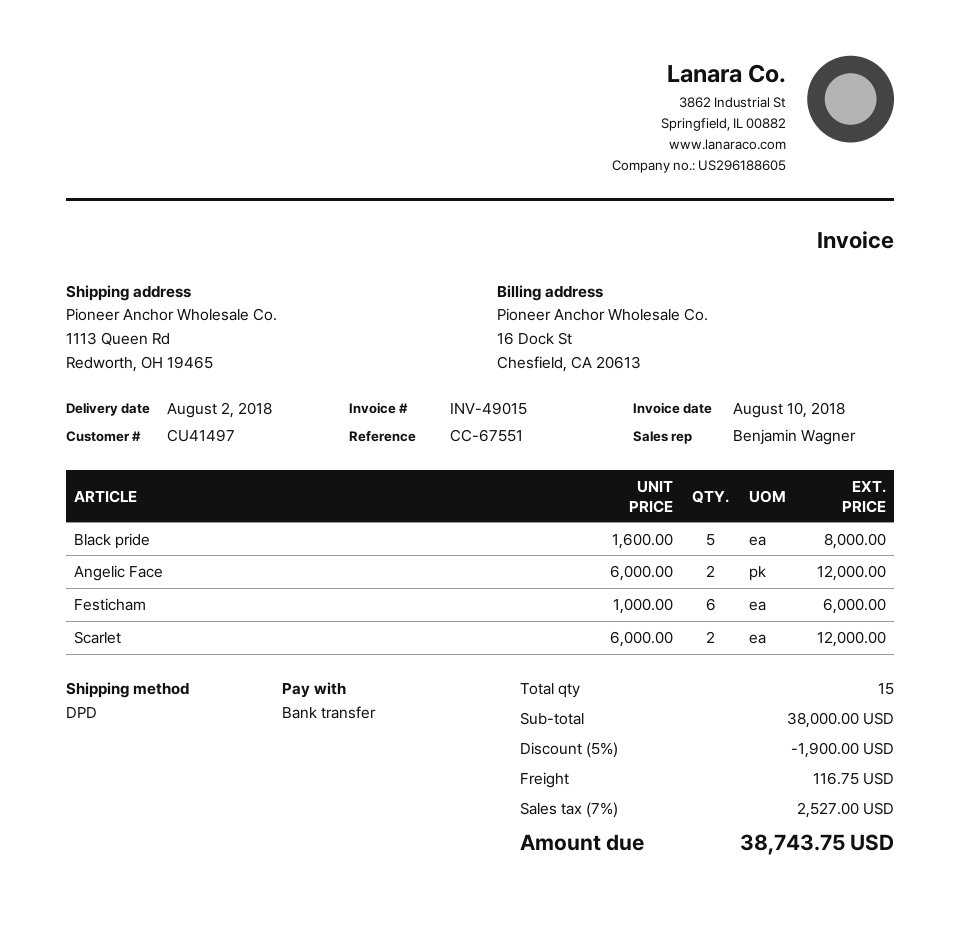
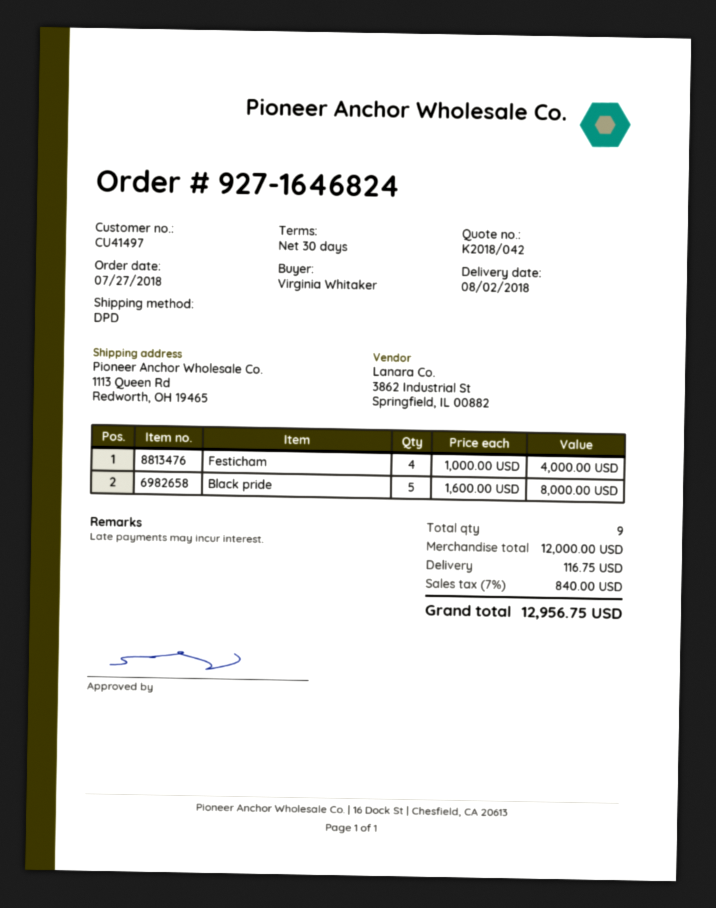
Angelic Face: 2 x 6000.00 = 12000.00 -> none
Festicham: 6 x 1000.00 = 6000.00 -> 4 x 1000.00 = 4000.00
Scarlet: 2 x 6000.00 = 12000.00 -> none
total quantity: 15 -> 9
subtotal: 38000.00 -> 12000.00
discount: 5% = 1900.00 -> none
tax: 7% = 2527.00 -> 7% = 840.00
total: 38743.75 -> 12956.75

